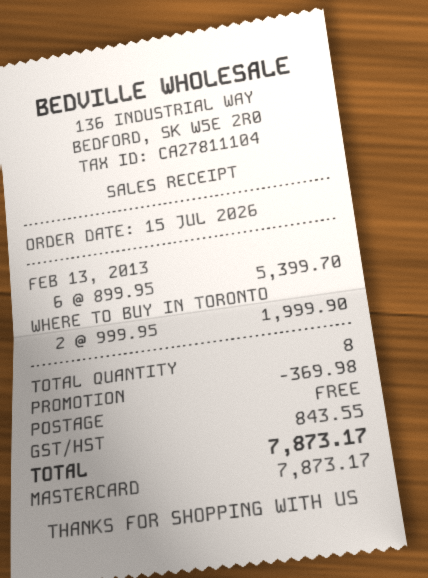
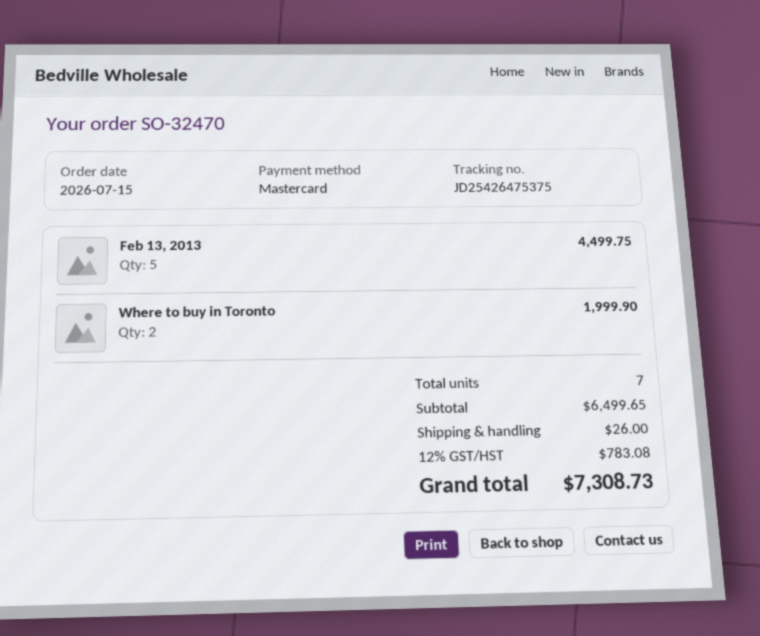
FEB 13, 2013: 6 for 5399.70 -> 5 for 4499.75
total quantity: 8 -> 7
discount: 369.98 -> none
shipping: 0.00 -> 26.00
tax: 843.55 -> 783.08
total: 7873.17 -> 7308.73

